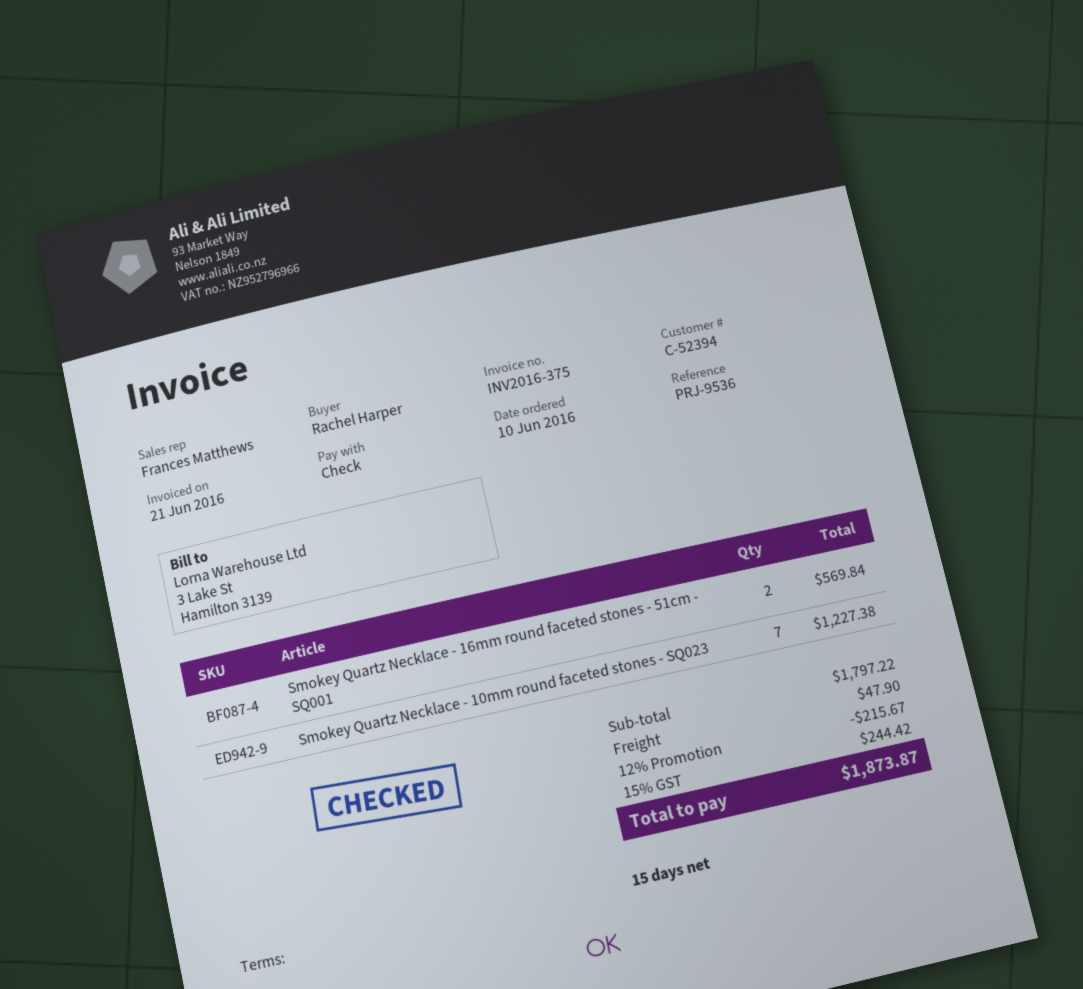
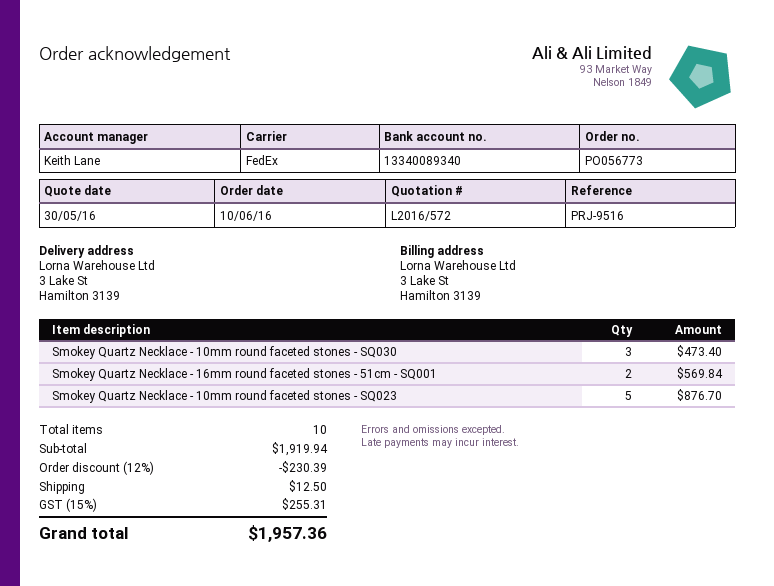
reference: PRJ-9536 -> PRJ-9516
sales rep: Frances Matthews -> Keith Lane
Smokey Quartz Necklace - 10mm round faceted stones - SQ023: 7 for 1227.38 -> 5 for 876.70
Smokey Quartz Necklace - 10mm round faceted stones - SQ030: none -> 3 for 473.40
subtotal: 1797.22 -> 1919.94
discount: 12% = 215.67 -> 12% = 230.39
shipping: 47.90 -> 12.50
tax: 15% = 244.42 -> 15% = 255.31
total: 1873.87 -> 1957.36

